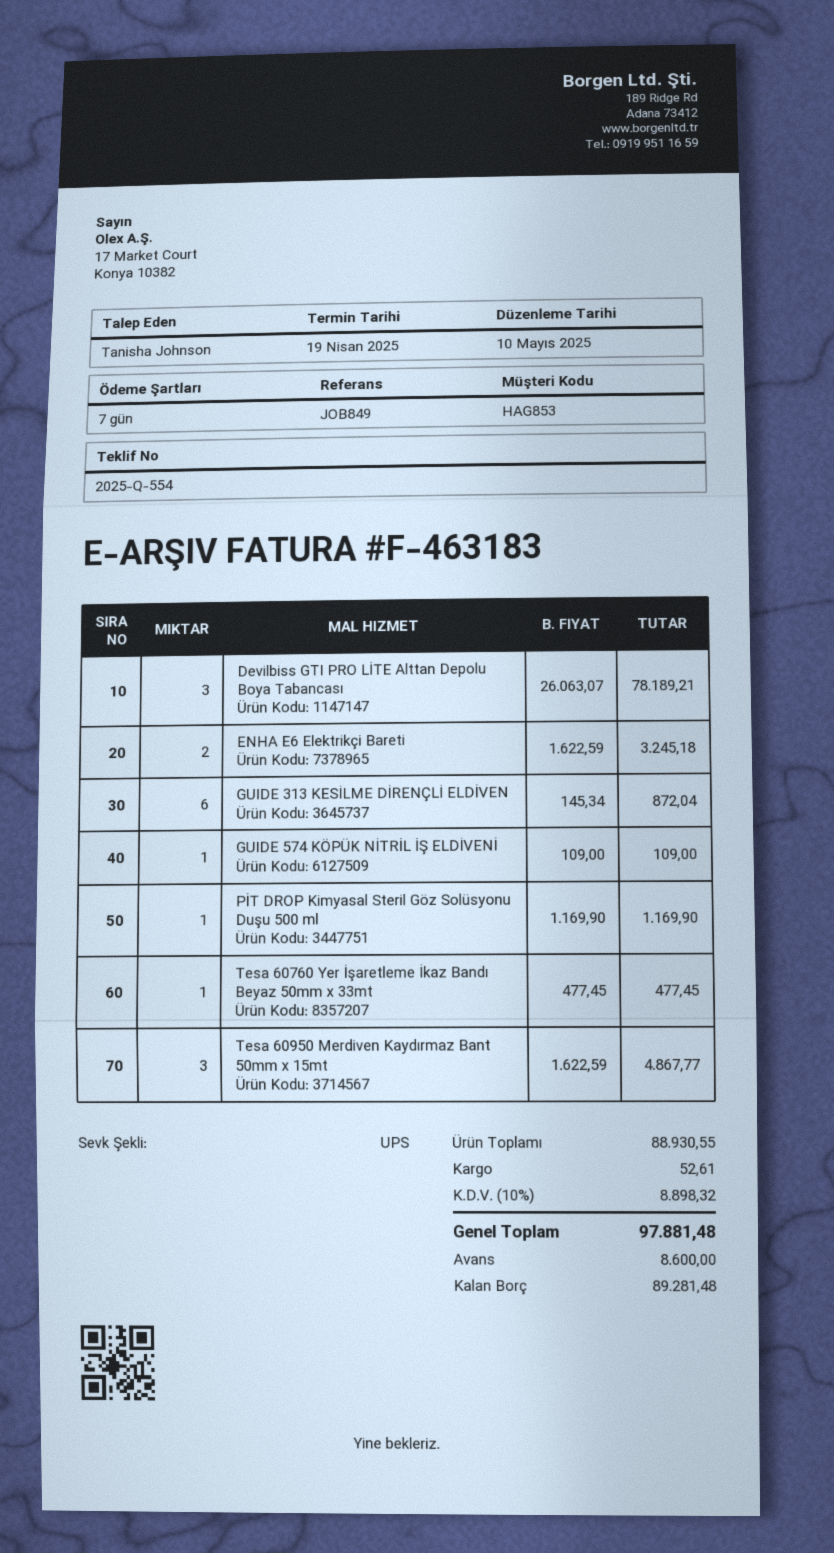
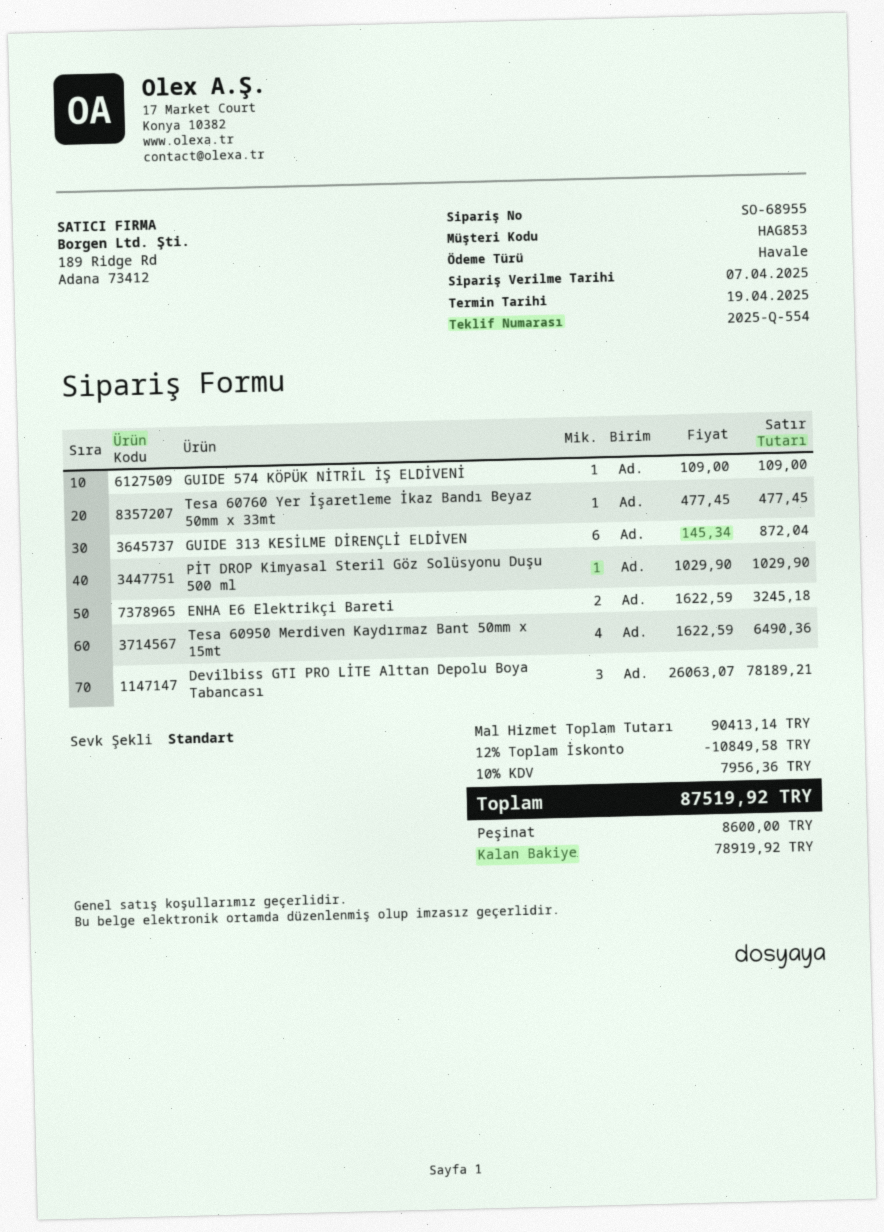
shipping method: UPS -> standard
PİT DROP Kimyasal Steril Göz Solüsyonu Duşu 500 ml: 1 x 1169.90 = 1169.90 -> 1 x 1029.90 = 1029.90
Tesa 60950 Merdiven Kaydırmaz Bant 50mm x 15mt: 3 x 1622.59 = 4867.77 -> 4 x 1622.59 = 6490.36
subtotal: 88930.55 -> 90413.14
discount: none -> 12% = 10849.58
shipping: 52.61 -> none
tax: 10% = 8898.32 -> 10% = 7956.36
total: 97881.48 -> 87519.92
balance: 89281.48 -> 78919.92

